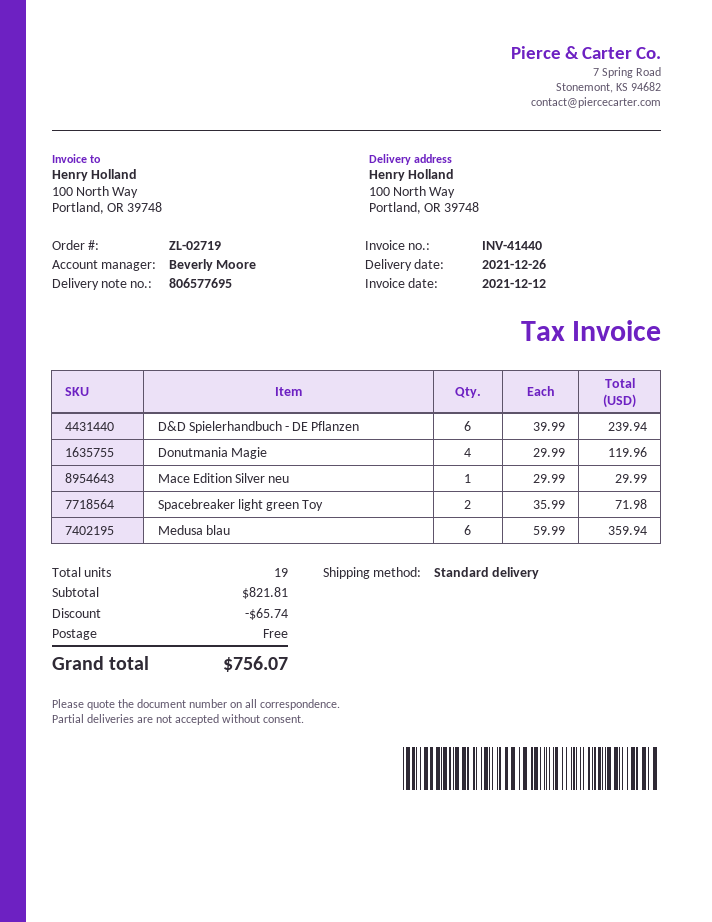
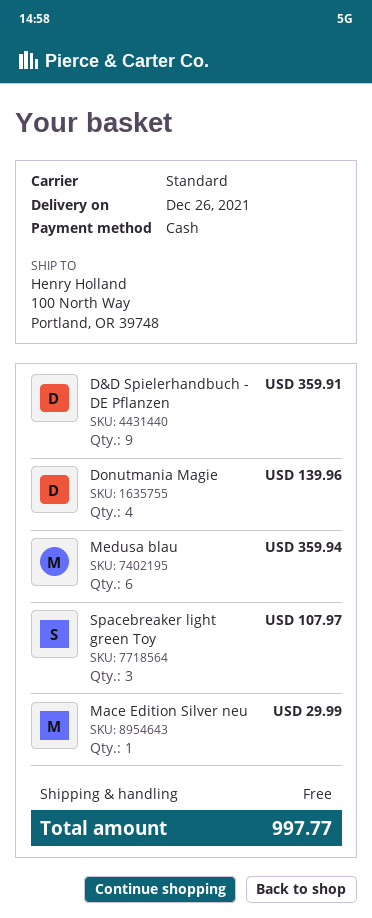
D&D Spielerhandbuch - DE Pflanzen: 6 for 239.94 -> 9 for 359.91
Donutmania Magie: 4 for 119.96 -> 4 for 139.96
Spacebreaker light green Toy: 2 for 71.98 -> 3 for 107.97
discount: 65.74 -> none
total: 756.07 -> 997.77

